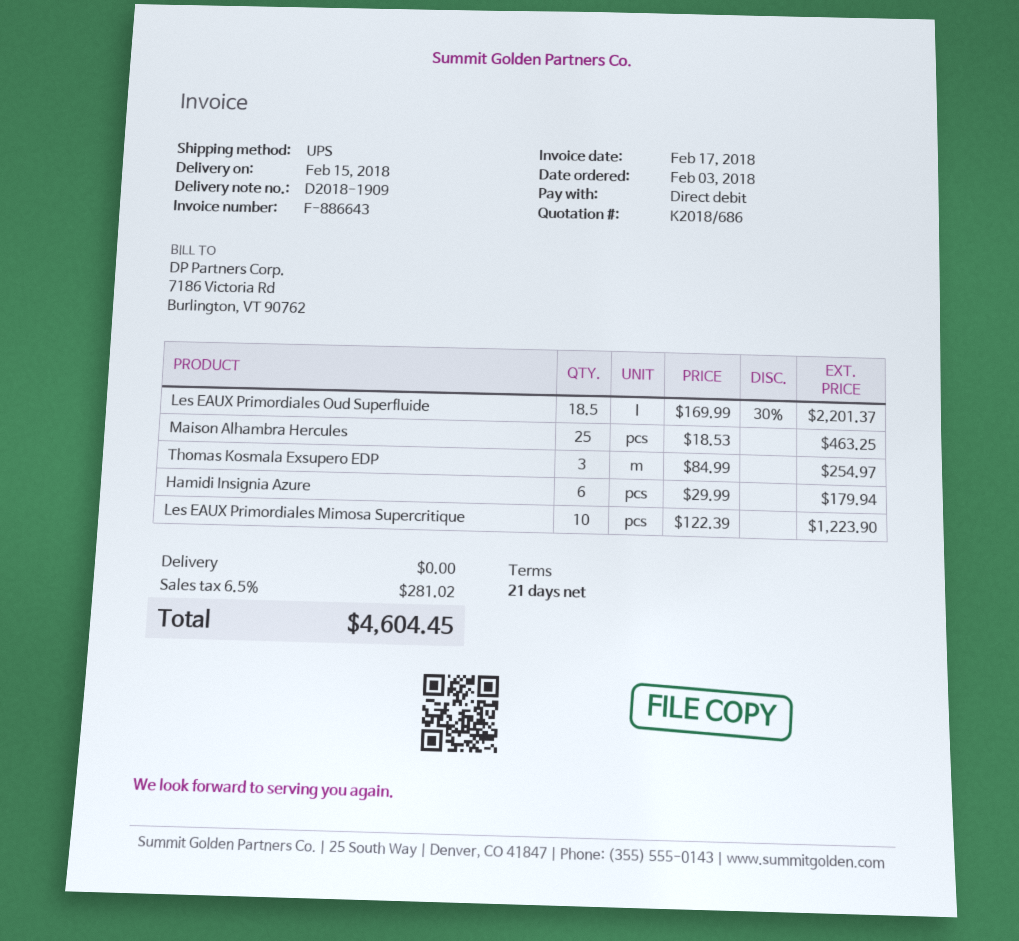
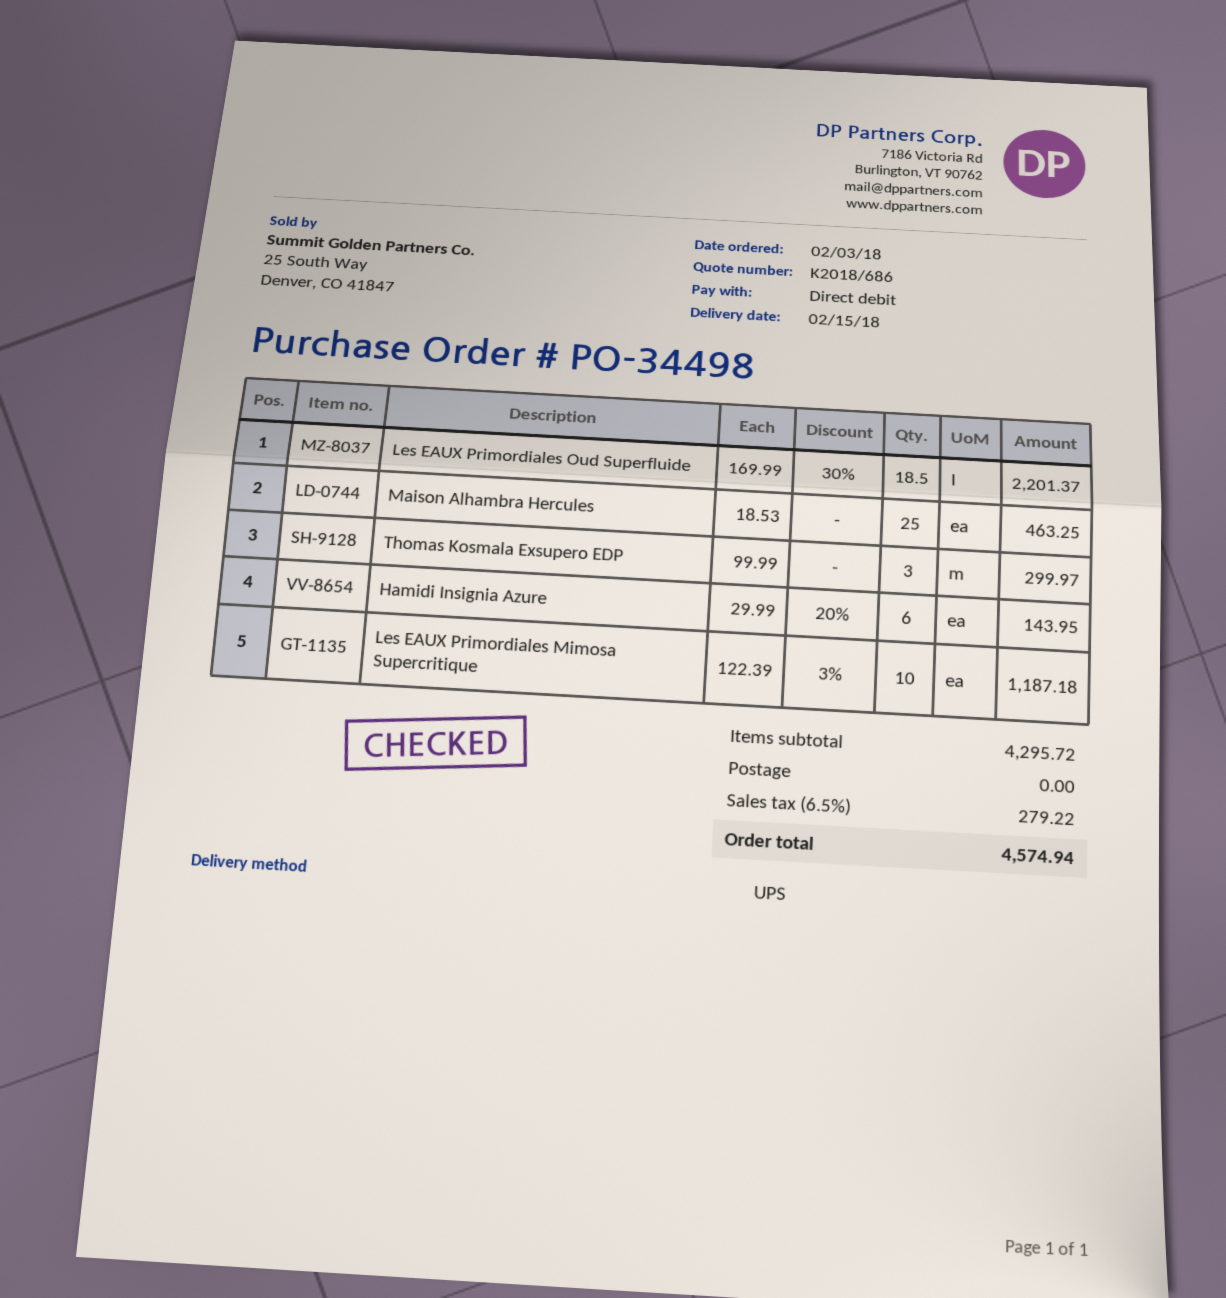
Thomas Kosmala Exsupero EDP: 3 x 84.99 = 254.97 -> 3 x 99.99 = 299.97
Hamidi Insignia Azure: 6 x 29.99 = 179.94 -> 6 x 29.99 - 20% = 143.95
Les EAUX Primordiales Mimosa Supercritique: 10 x 122.39 = 1223.90 -> 10 x 122.39 - 3% = 1187.18
tax: 6.5% = 281.02 -> 6.5% = 279.22
total: 4604.45 -> 4574.94

